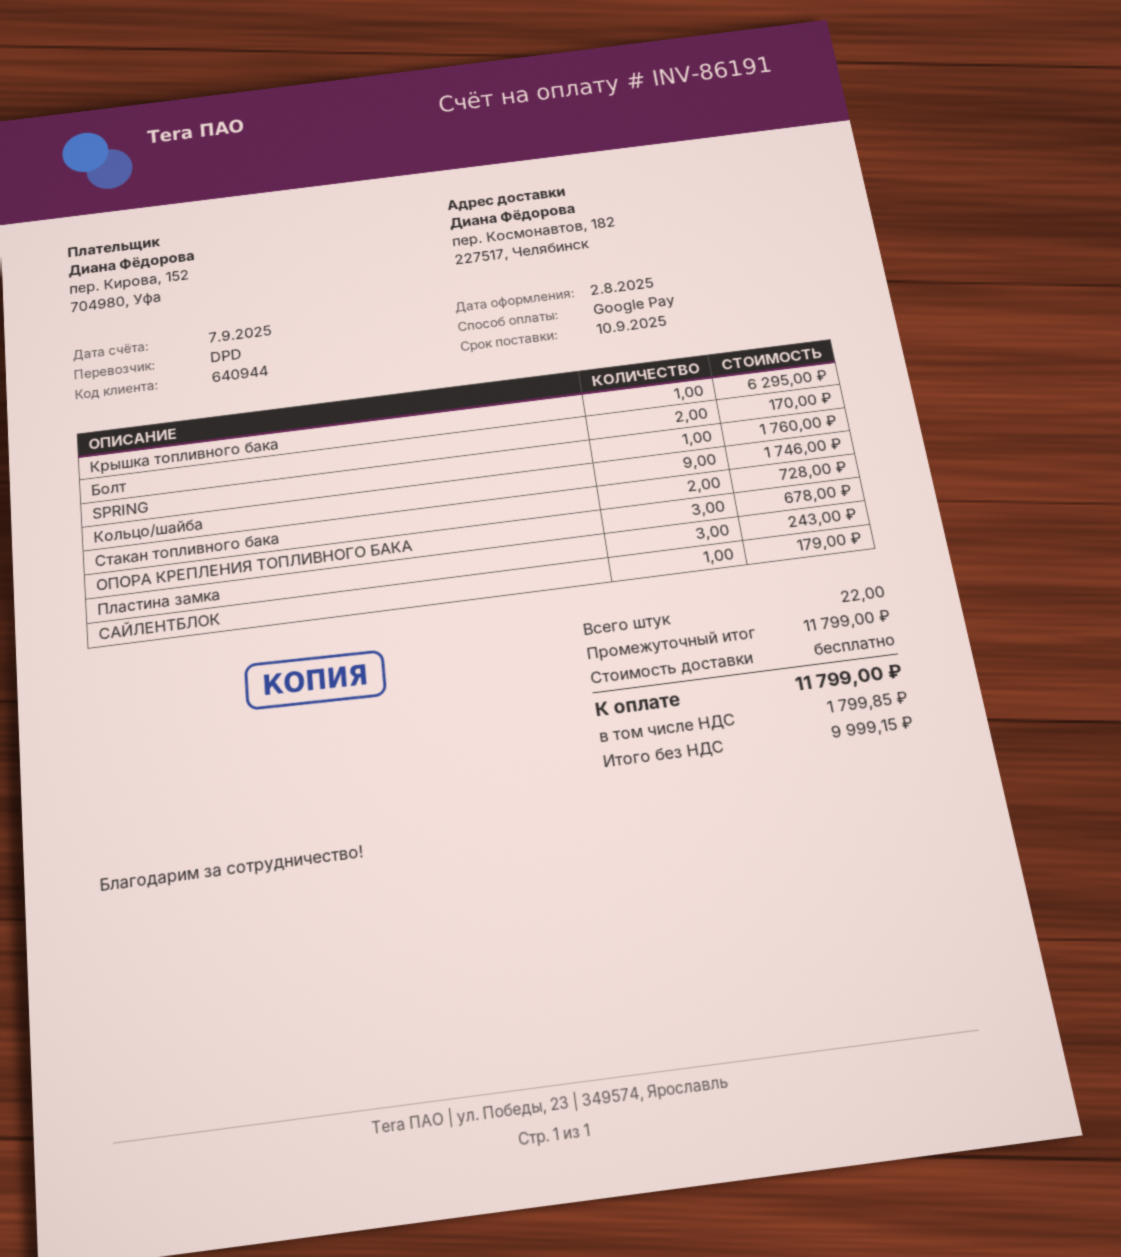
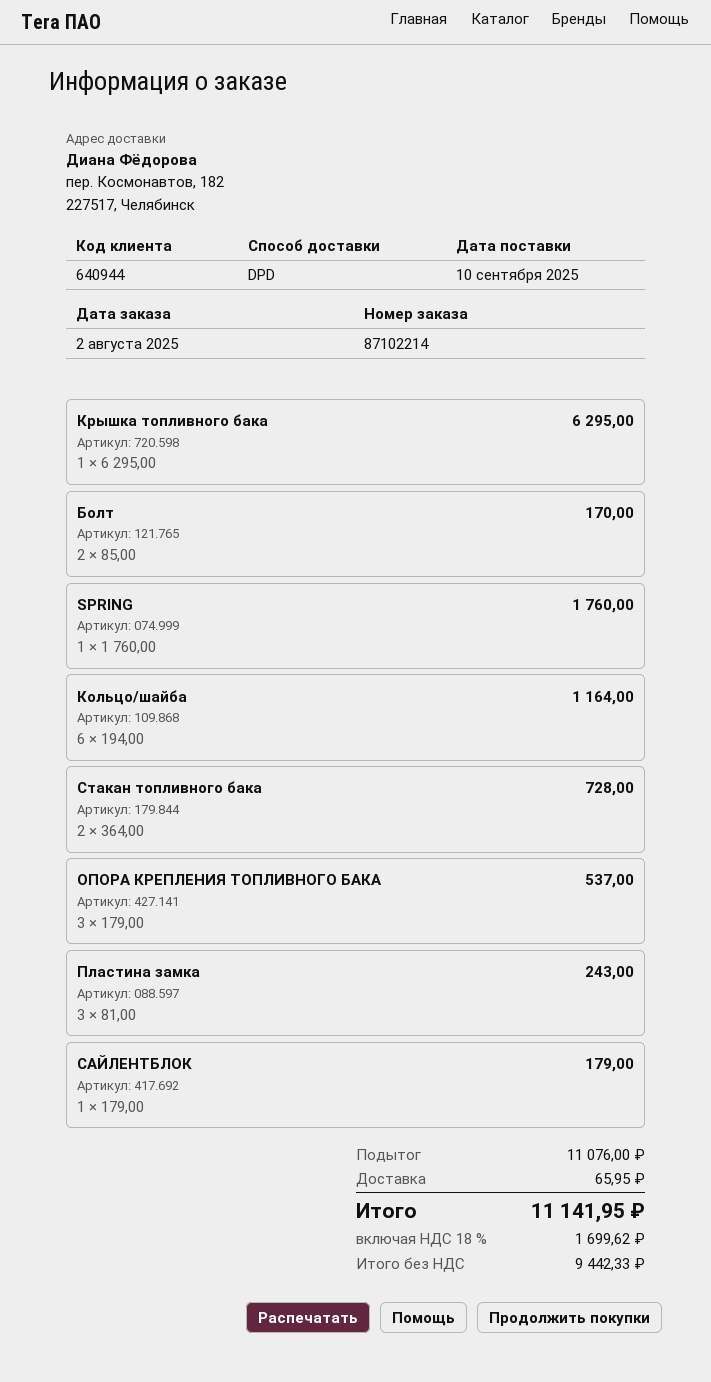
Кольцо/шайба: 9 for 1746.00 -> 6 for 1164.00
ОПОРА КРЕПЛЕНИЯ ТОПЛИВНОГО БАКА: 3 for 678.00 -> 3 for 537.00
subtotal: 11799.00 -> 11076.00
shipping: 0.00 -> 65.95
net: 9999.15 -> 9442.33
tax: 1799.85 -> 1699.62
total: 11799.00 -> 11141.95

